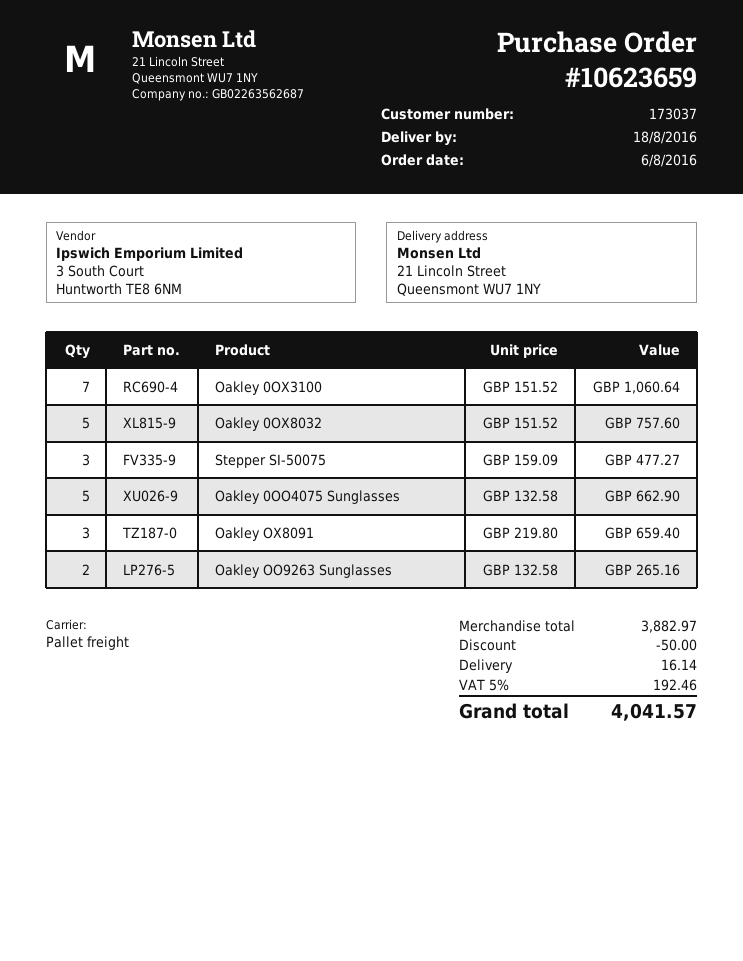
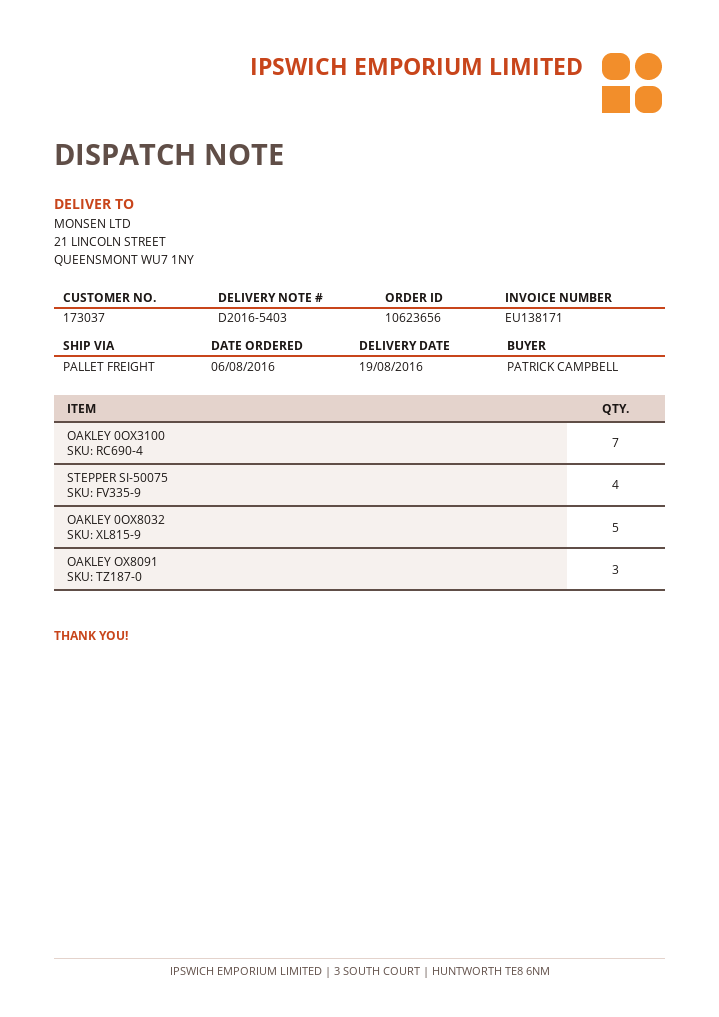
order number: 10623659 -> 10623656
delivery date: 2016-08-18 -> 2016-08-19
Stepper SI-50075: 3 -> 4
Oakley 0OO4075 Sunglasses: 5 -> none
Oakley OO9263 Sunglasses: 2 -> none

